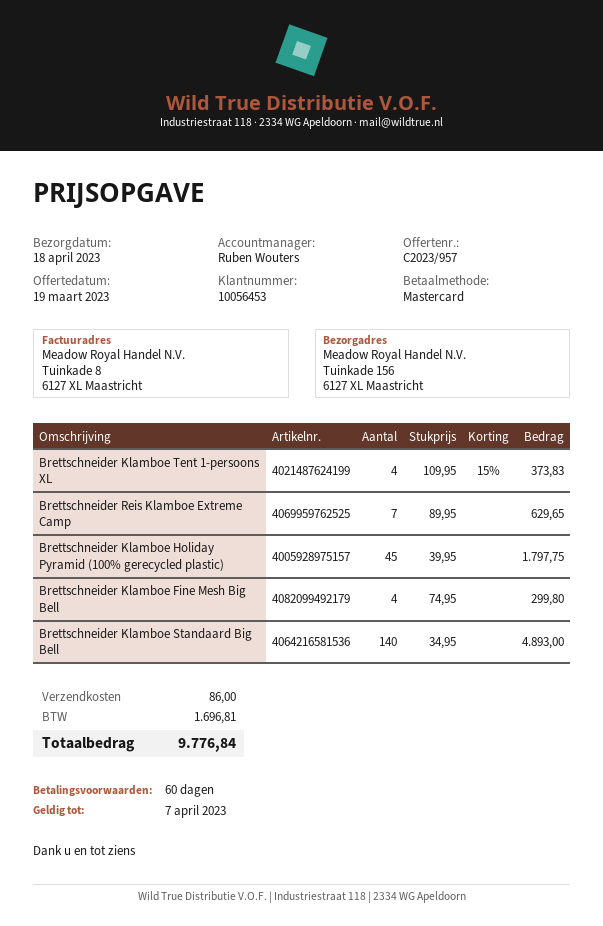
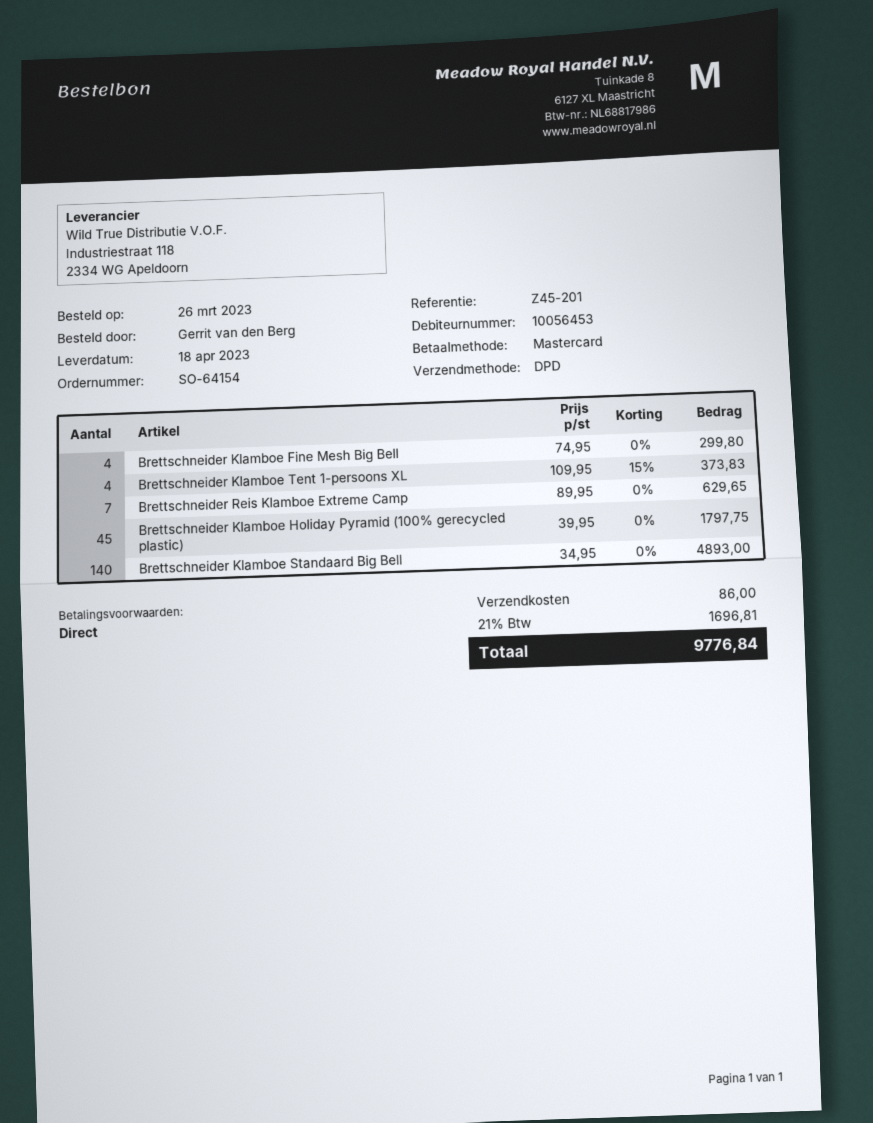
payment terms: 60 days -> on receipt

